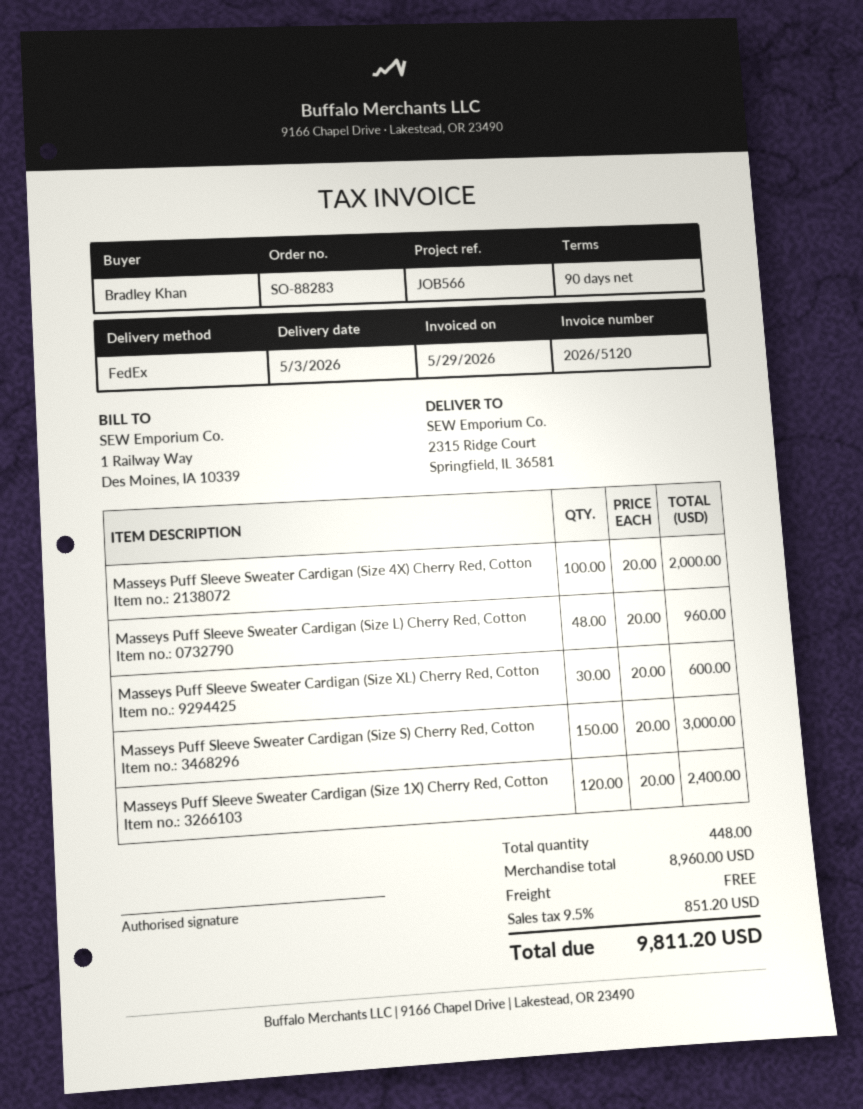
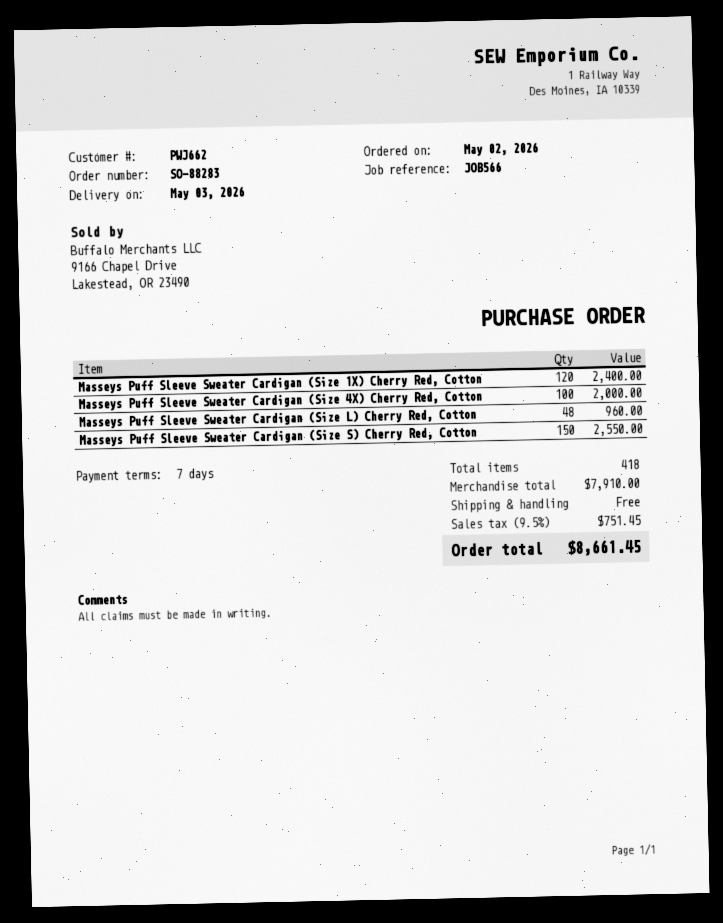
payment terms: 90 days -> 7 days
Masseys Puff Sleeve Sweater Cardigan (Size XL) Cherry Red, Cotton: 30 for 600.00 -> none
Masseys Puff Sleeve Sweater Cardigan (Size S) Cherry Red, Cotton: 150 for 3000.00 -> 150 for 2550.00
total quantity: 448 -> 418
subtotal: 8960.00 -> 7910.00
tax: 9.5% = 851.20 -> 9.5% = 751.45
total: 9811.20 -> 8661.45

